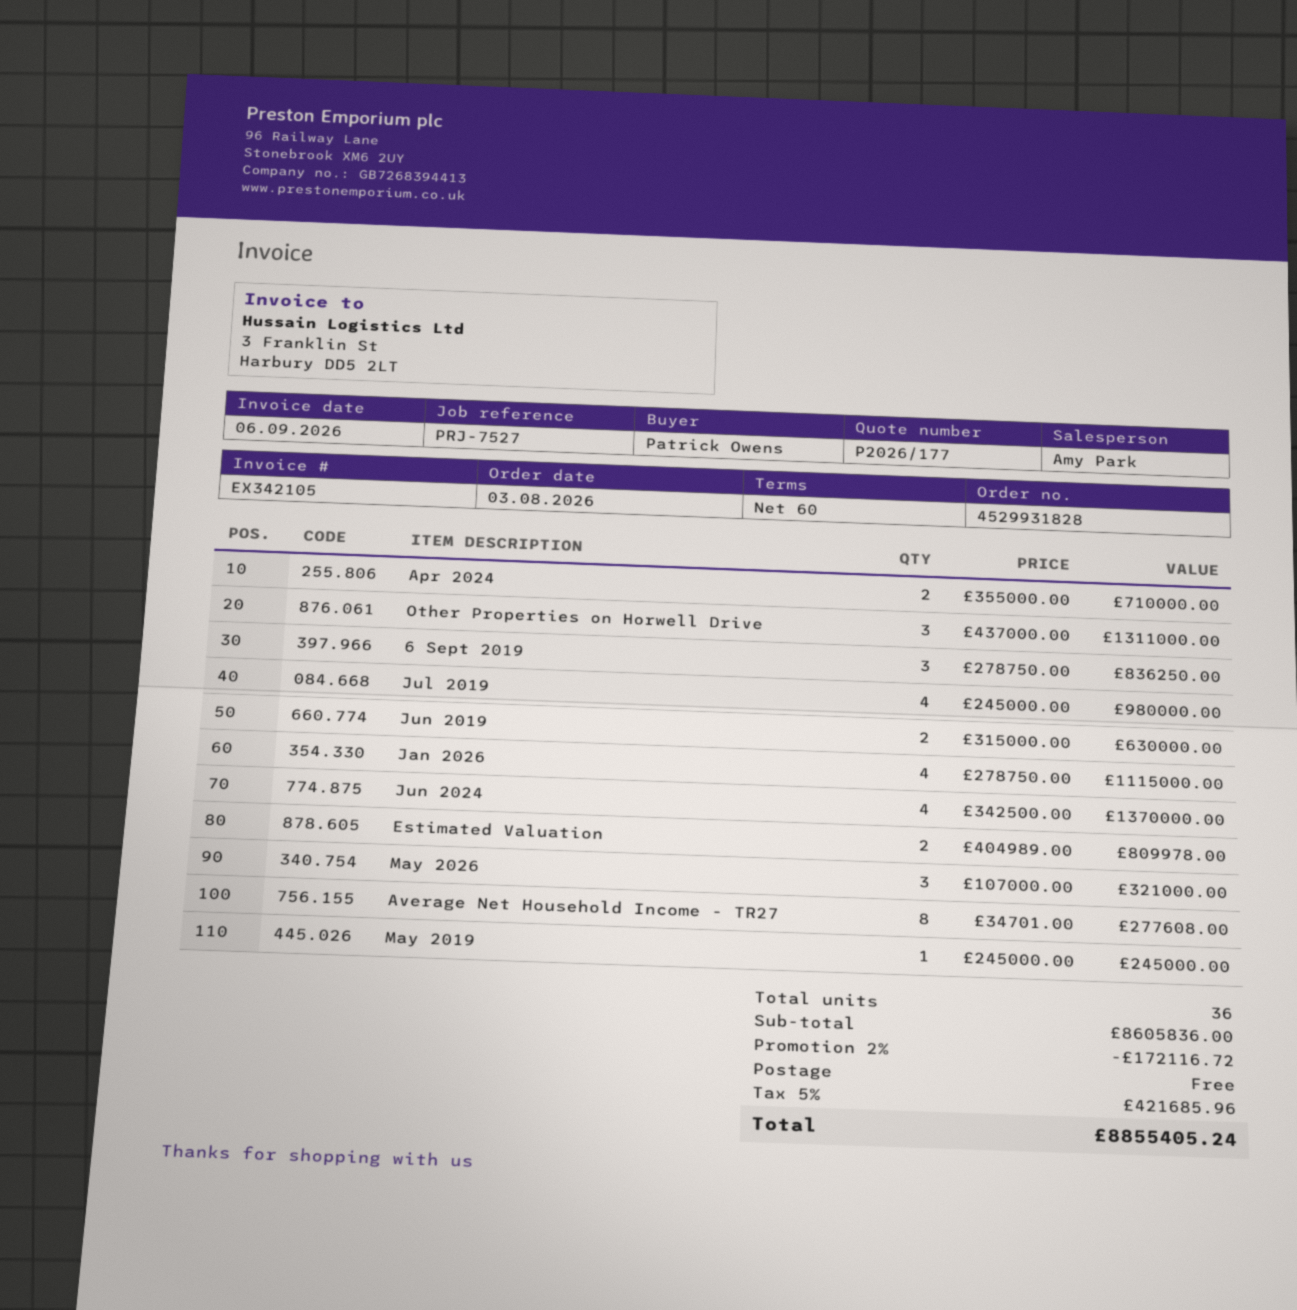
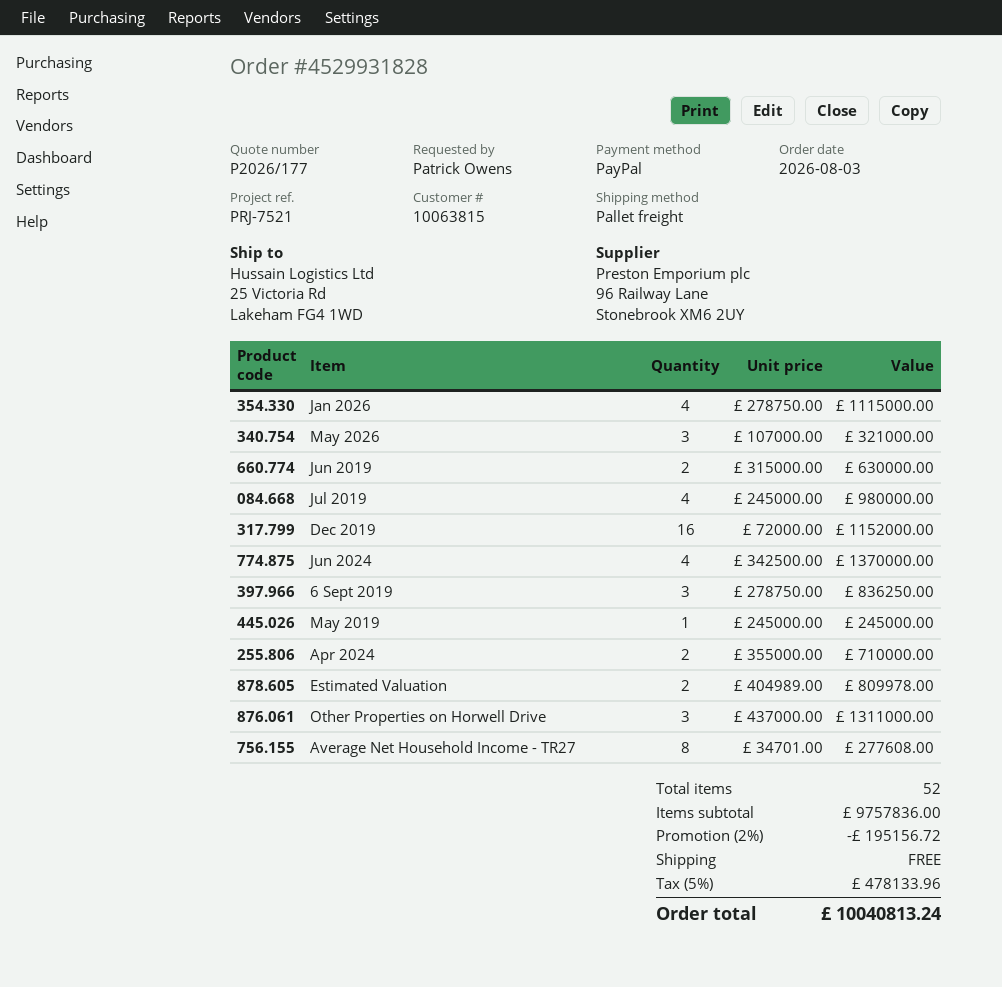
reference: PRJ-7527 -> PRJ-7521
Dec 2019: none -> 16 x 72000.00 = 1152000.00
total quantity: 36 -> 52
subtotal: 8605836.00 -> 9757836.00
discount: 2% = 172116.72 -> 2% = 195156.72
tax: 5% = 421685.96 -> 5% = 478133.96
total: 8855405.24 -> 10040813.24

